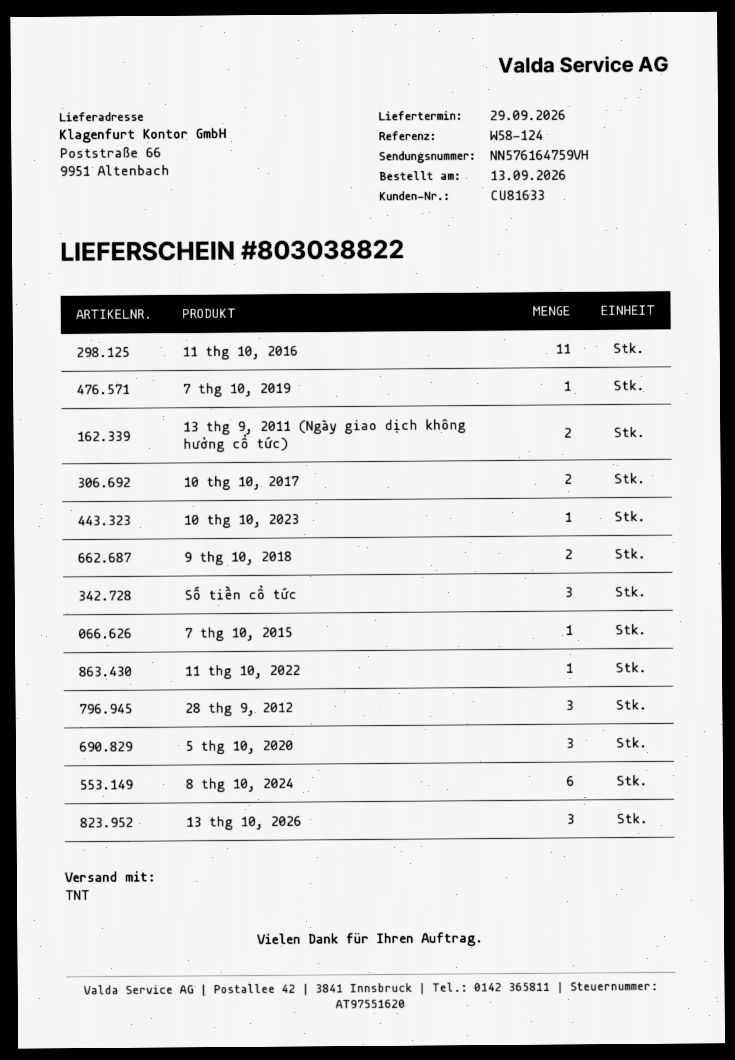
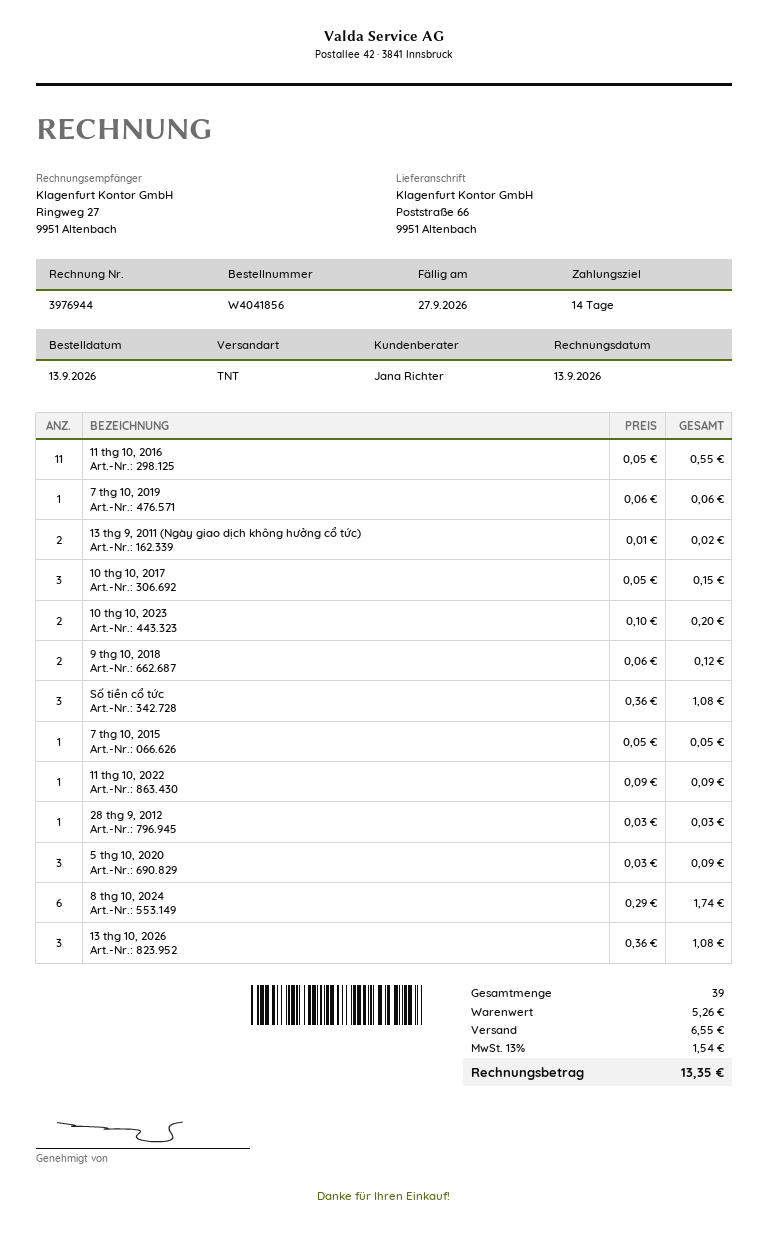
10 thg 10, 2017: 2 -> 3
10 thg 10, 2023: 1 -> 2
28 thg 9, 2012: 3 -> 1

